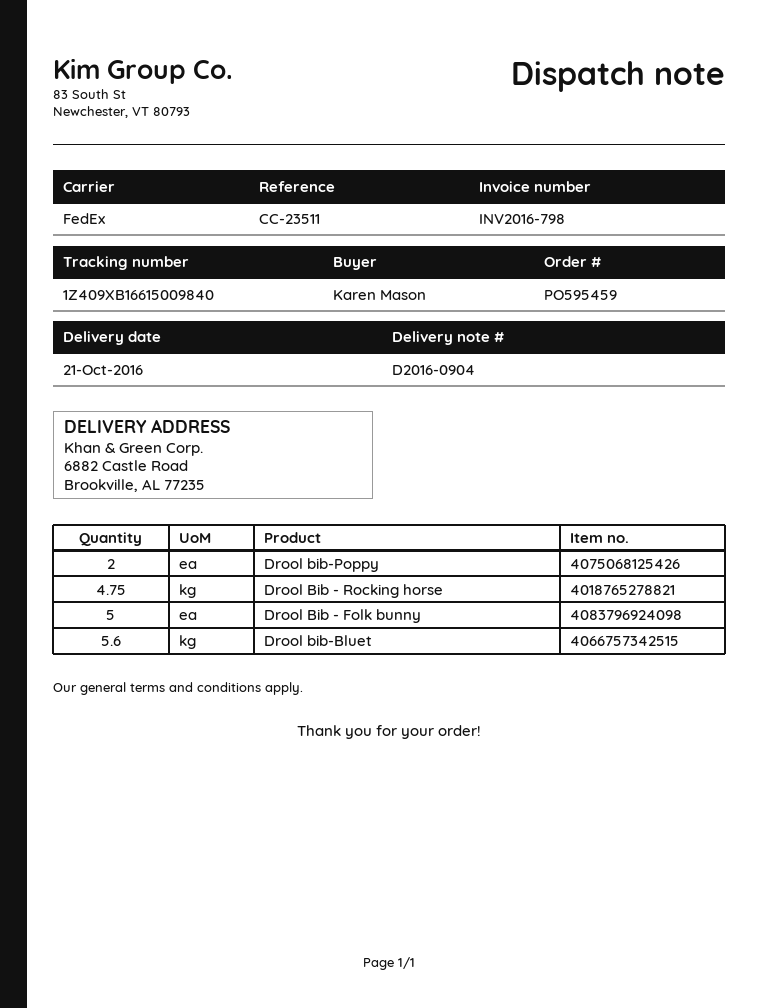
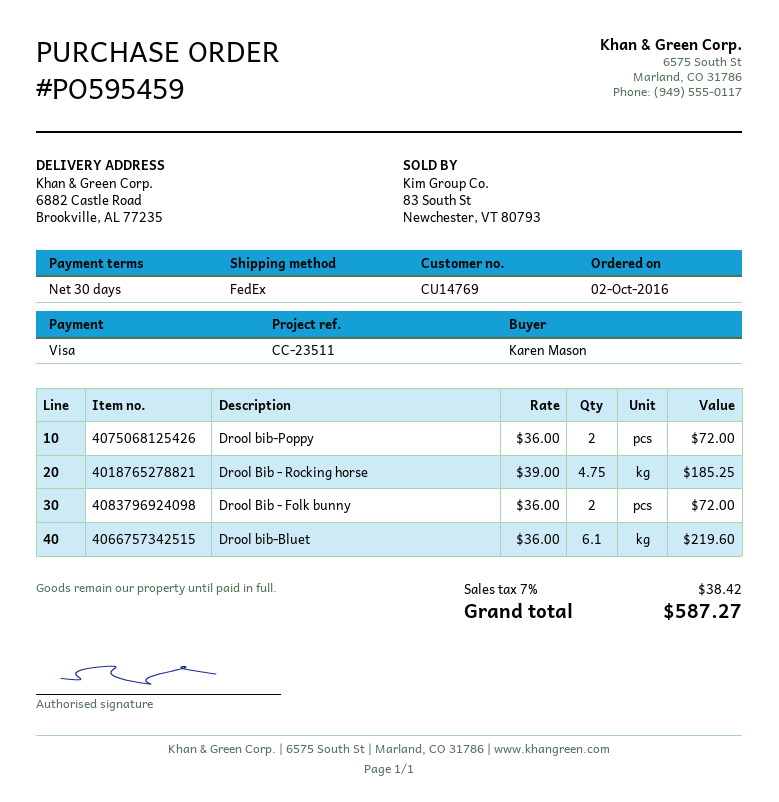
Drool Bib - Folk bunny: 5 -> 2
Drool bib-Bluet: 5.6 -> 6.1

